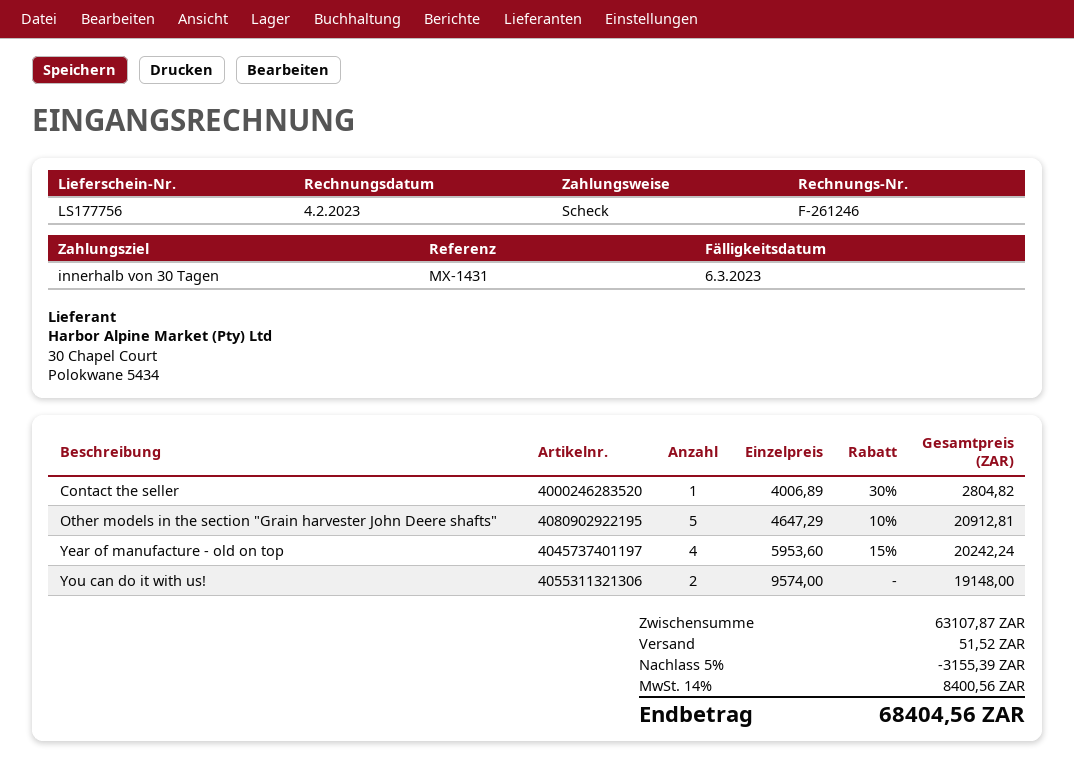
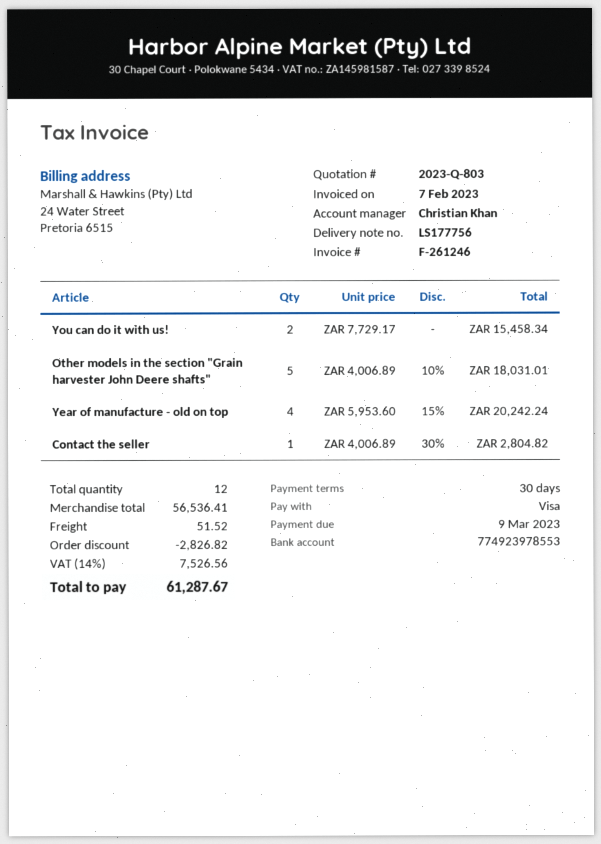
invoice date: 2023-02-04 -> 2023-02-07
due date: 2023-03-06 -> 2023-03-09
payment method: cheque -> Visa
Other models in the section "Grain harvester John Deere shafts": 5 x 4647.29 - 10% = 20912.81 -> 5 x 4006.89 - 10% = 18031.01
You can do it with us!: 2 x 9574.00 = 19148.00 -> 2 x 7729.17 = 15458.34
subtotal: 63107.87 -> 56536.41
discount: 3155.39 -> 2826.82
tax: 14% = 8400.56 -> 14% = 7526.56
total: 68404.56 -> 61287.67

